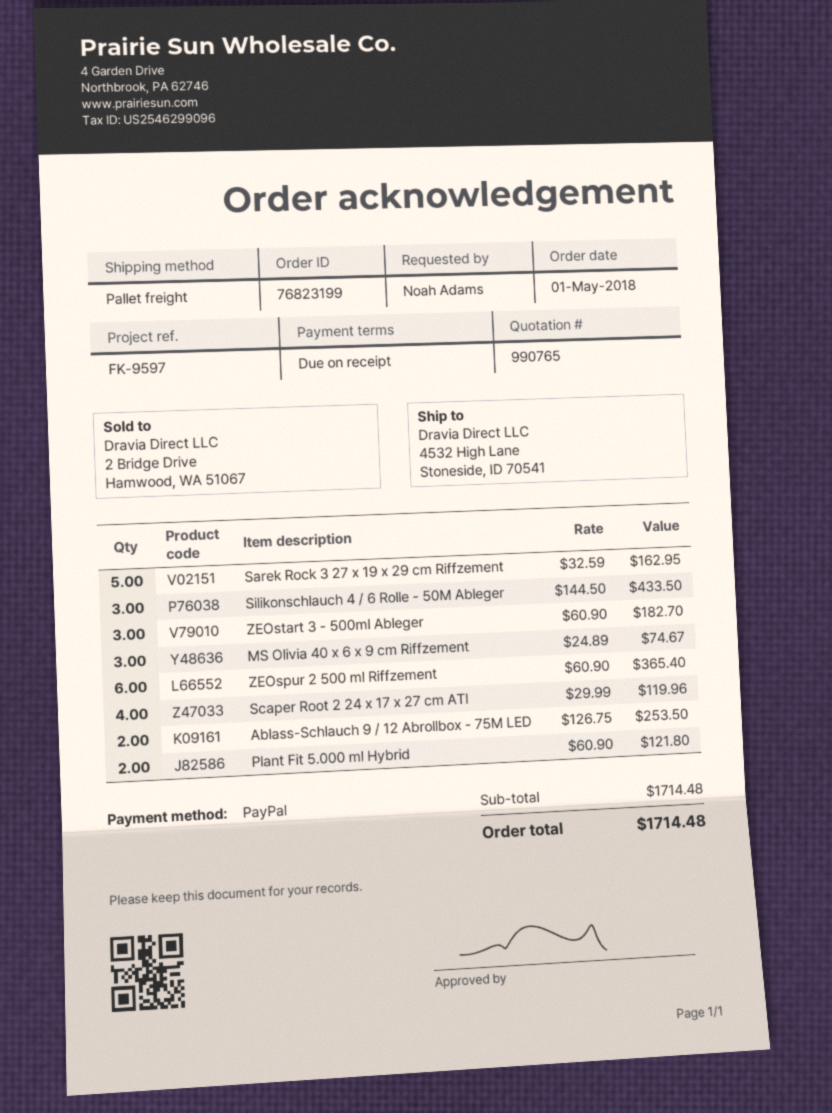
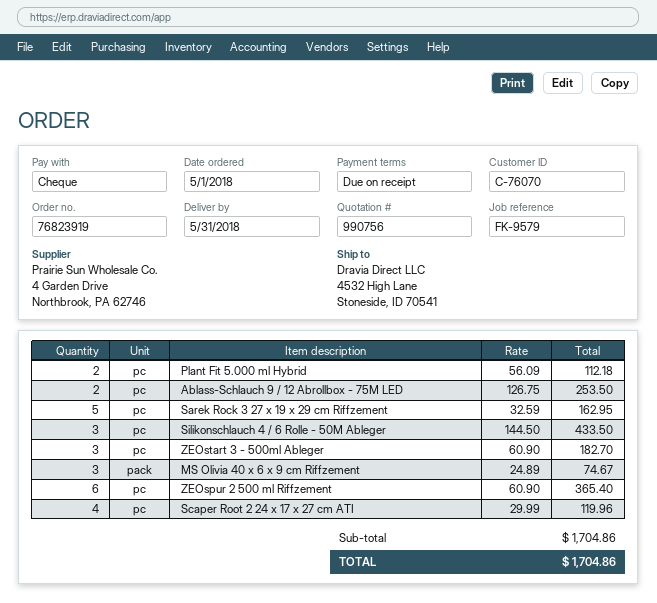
quote number: 990765 -> 990756
order number: 76823199 -> 76823919
reference: FK-9597 -> FK-9579
payment method: PayPal -> cheque
Plant Fit 5.000 ml Hybrid: 2 x 60.90 = 121.80 -> 2 x 56.09 = 112.18
subtotal: 1714.48 -> 1704.86
total: 1714.48 -> 1704.86

